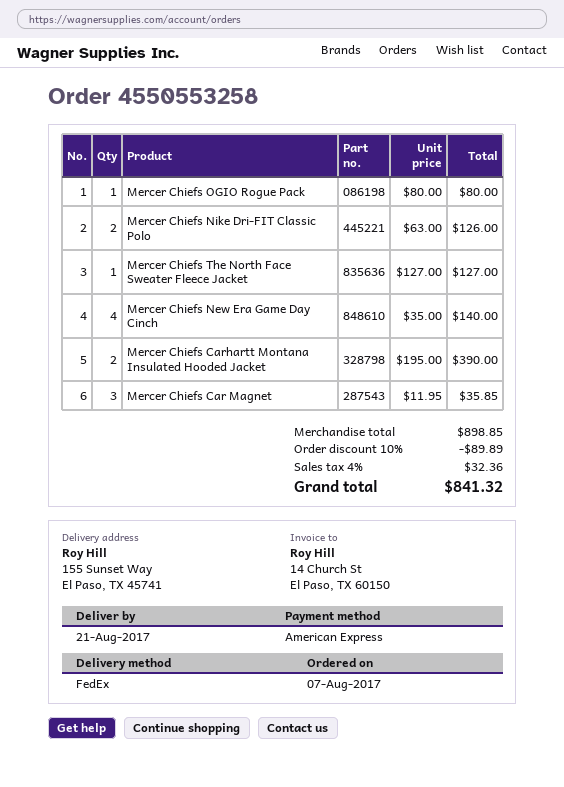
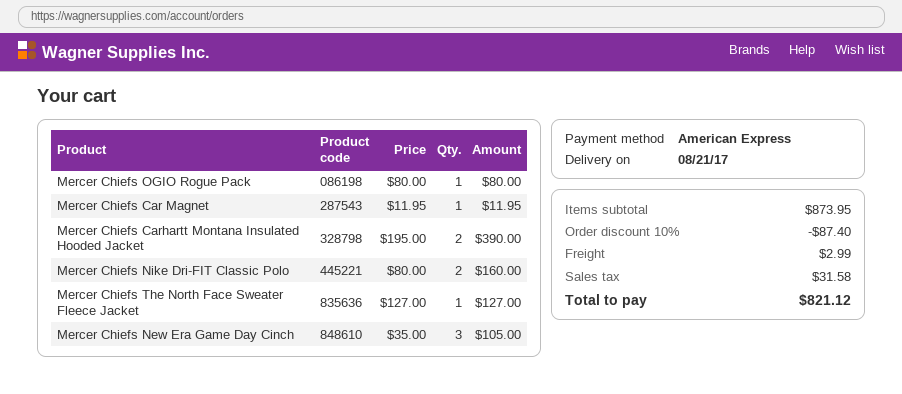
Mercer Chiefs Nike Dri-FIT Classic Polo: 2 x 63.00 = 126.00 -> 2 x 80.00 = 160.00
Mercer Chiefs New Era Game Day Cinch: 4 x 35.00 = 140.00 -> 3 x 35.00 = 105.00
Mercer Chiefs Car Magnet: 3 x 11.95 = 35.85 -> 1 x 11.95 = 11.95
subtotal: 898.85 -> 873.95
discount: 10% = 89.89 -> 10% = 87.40
shipping: none -> 2.99
tax: 32.36 -> 31.58
total: 841.32 -> 821.12

